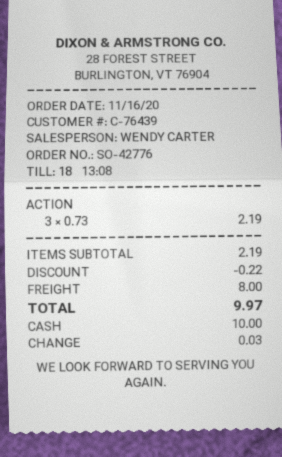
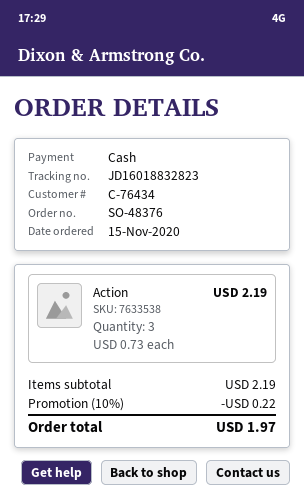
order number: SO-42776 -> SO-48376
order date: 2020-11-16 -> 2020-11-15
customer number: C-76439 -> C-76434
shipping: 8.00 -> none
total: 9.97 -> 1.97

